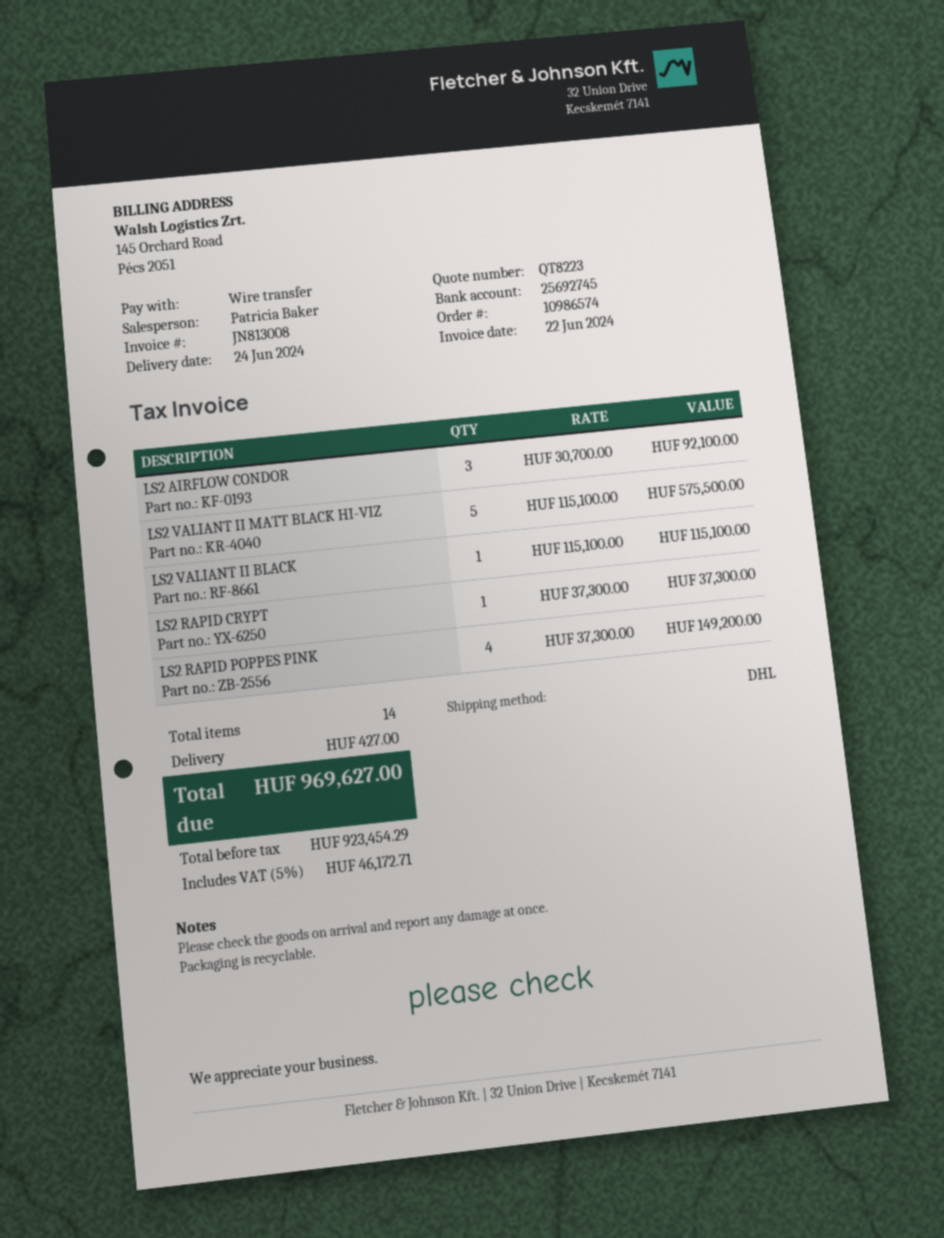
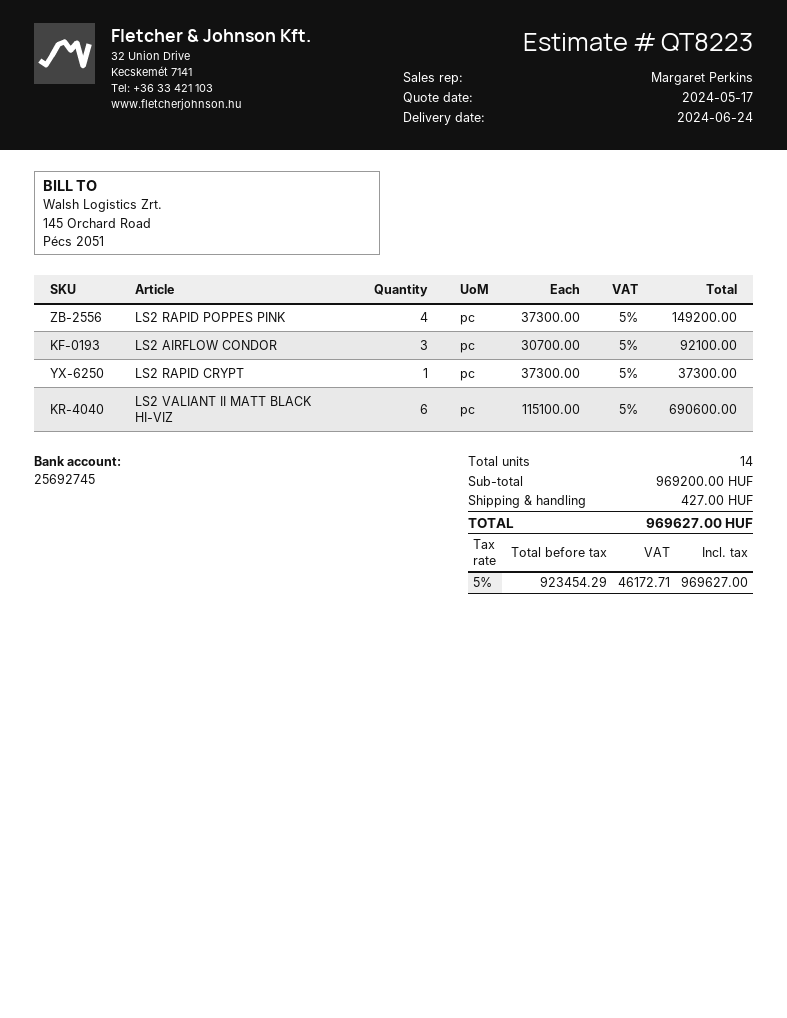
sales rep: Patricia Baker -> Margaret Perkins
LS2 VALIANT II MATT BLACK HI-VIZ: 5 x 115100.00 = 575500.00 -> 6 x 115100.00 = 690600.00
LS2 VALIANT II BLACK: 1 x 115100.00 = 115100.00 -> none

